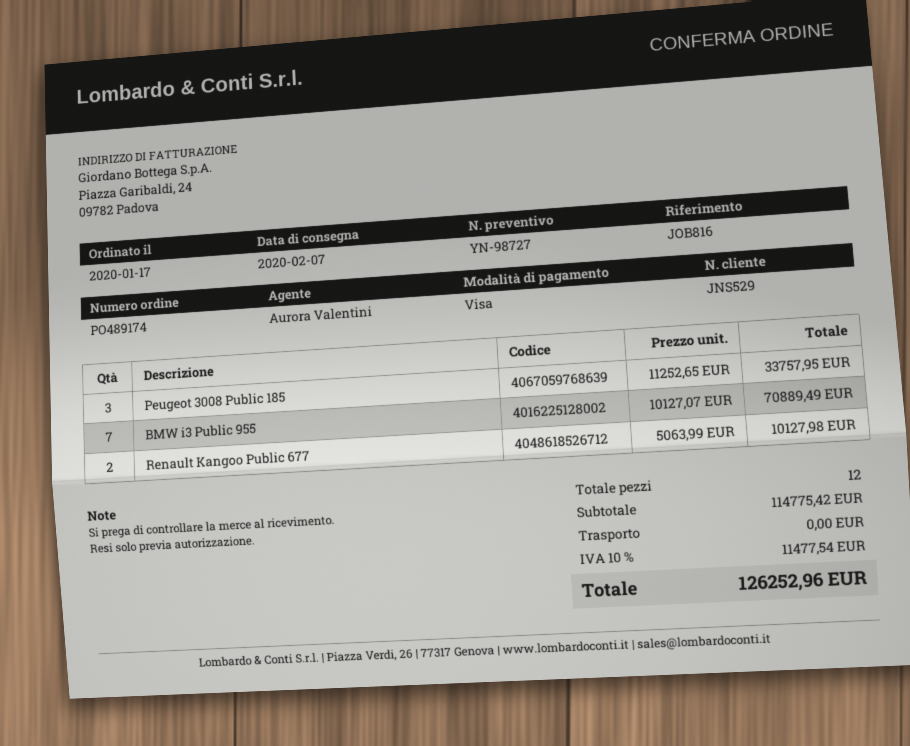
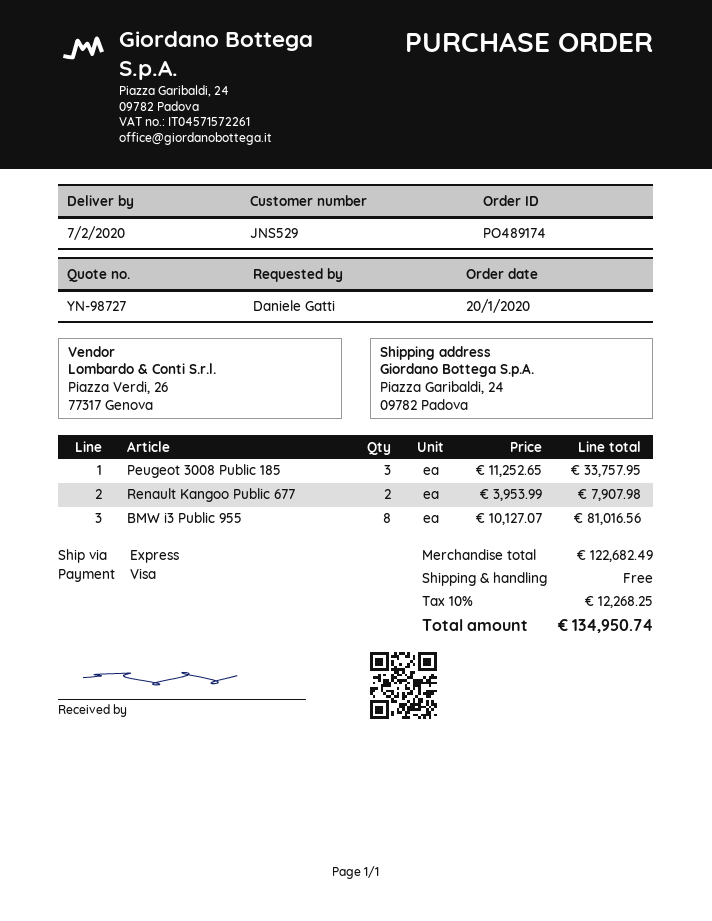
order date: 2020-01-17 -> 2020-01-20
BMW i3 Public 955: 7 x 10127.07 = 70889.49 -> 8 x 10127.07 = 81016.56
Renault Kangoo Public 677: 2 x 5063.99 = 10127.98 -> 2 x 3953.99 = 7907.98
subtotal: 114775.42 -> 122682.49
tax: 10% = 11477.54 -> 10% = 12268.25
total: 126252.96 -> 134950.74

